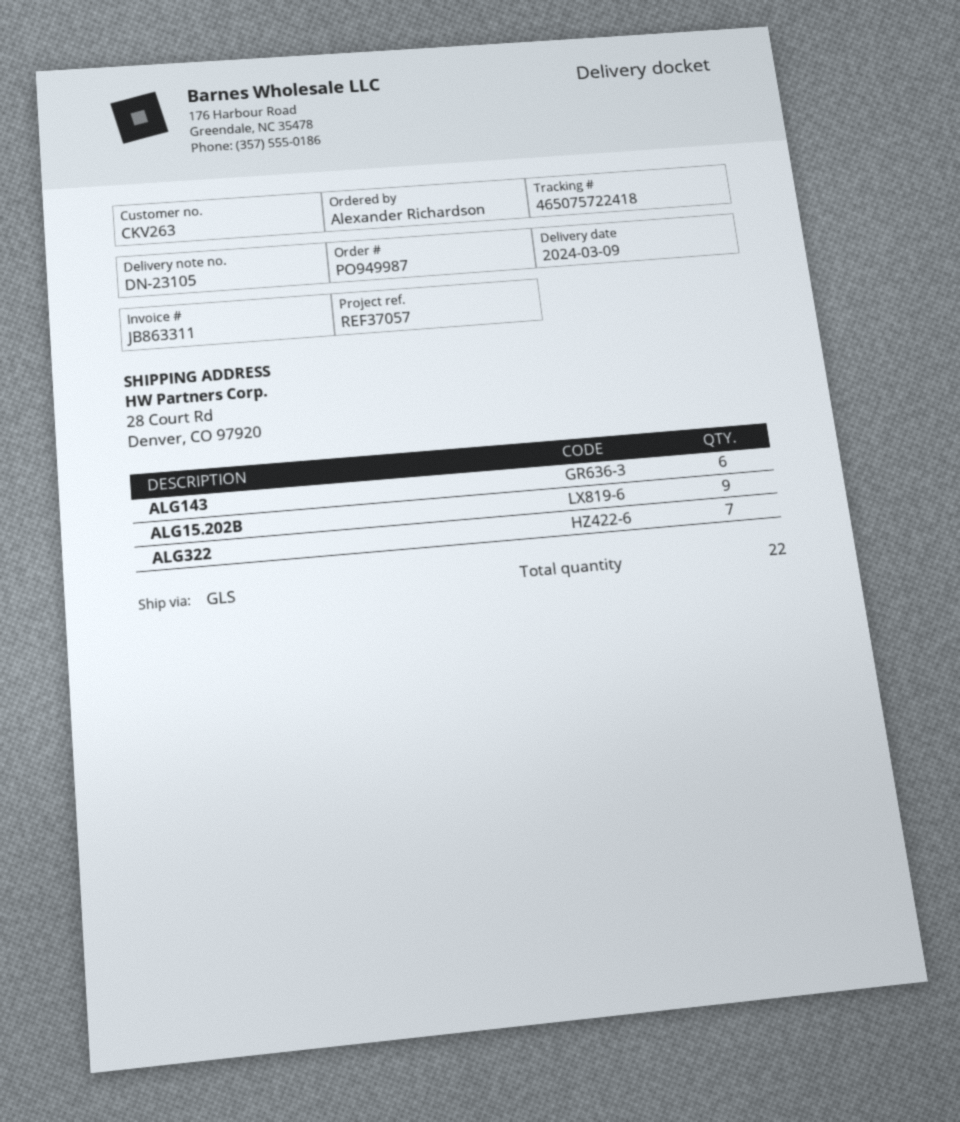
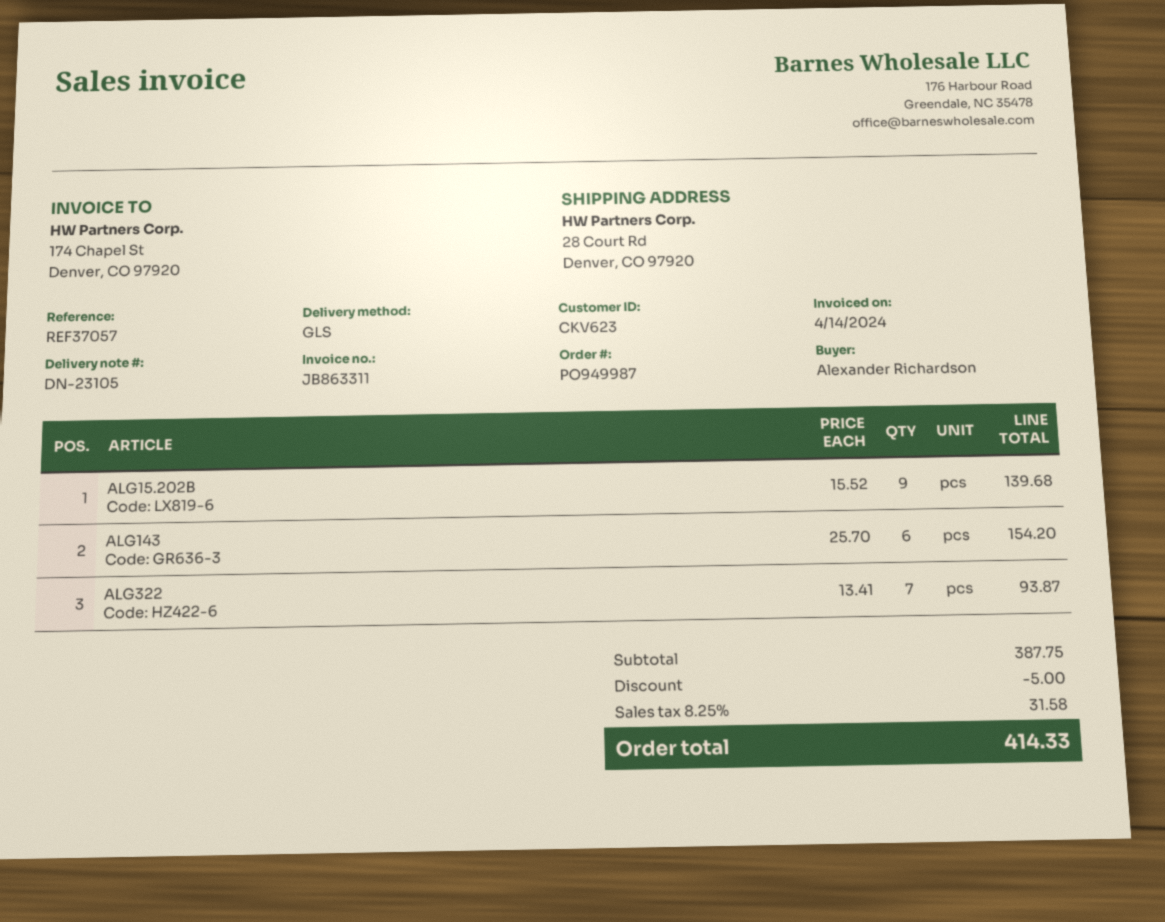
customer number: CKV263 -> CKV623

